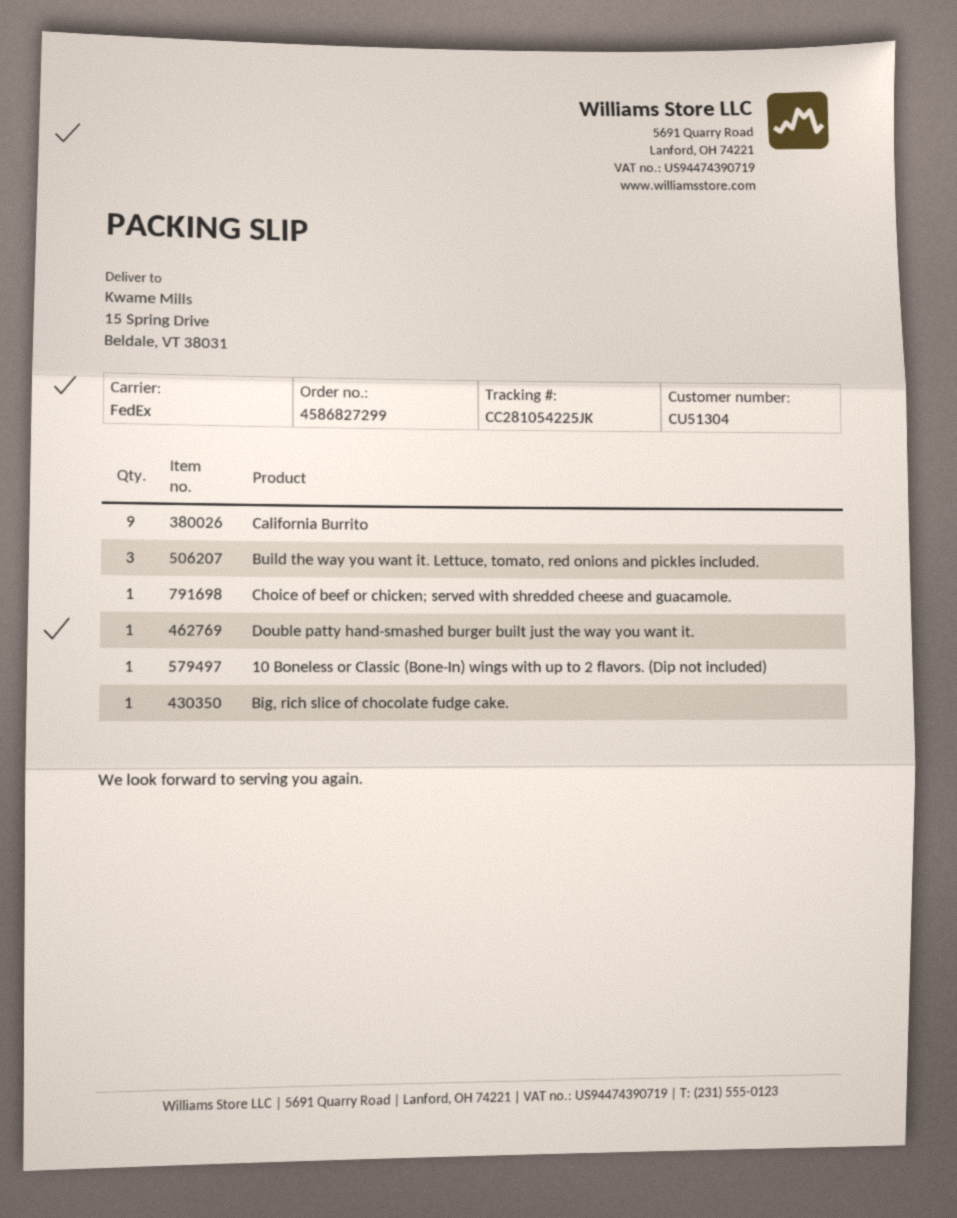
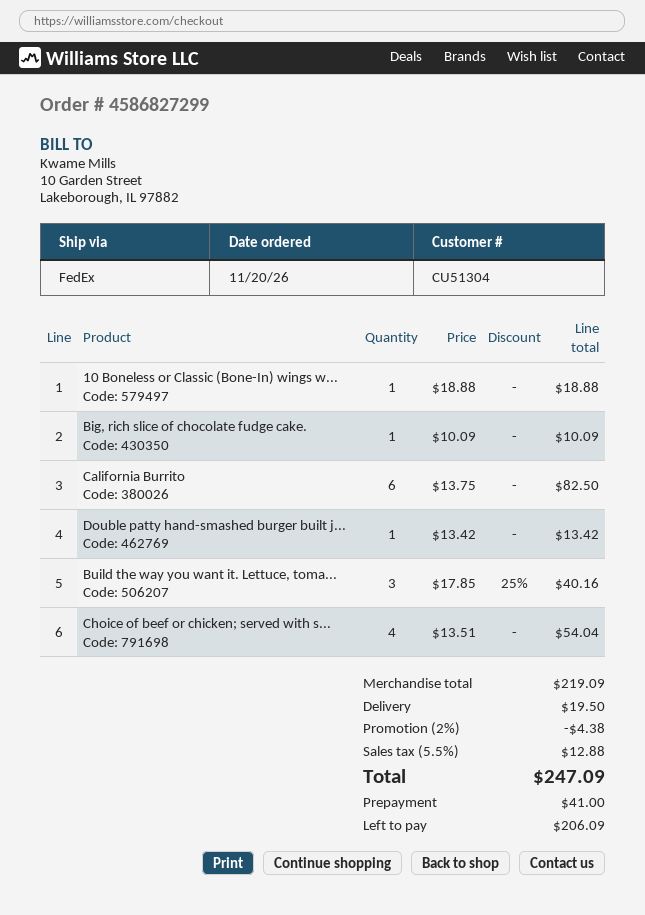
California Burrito: 9 -> 6
Choice of beef or chicken; served with shredded cheese and guacamole.: 1 -> 4

